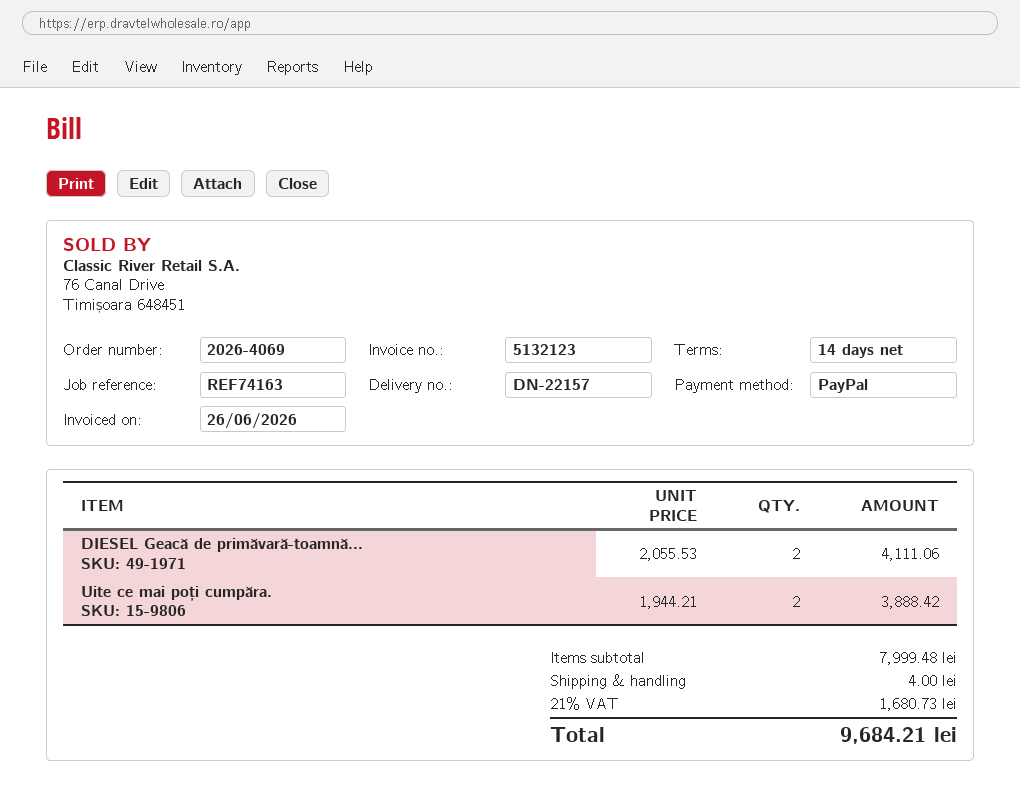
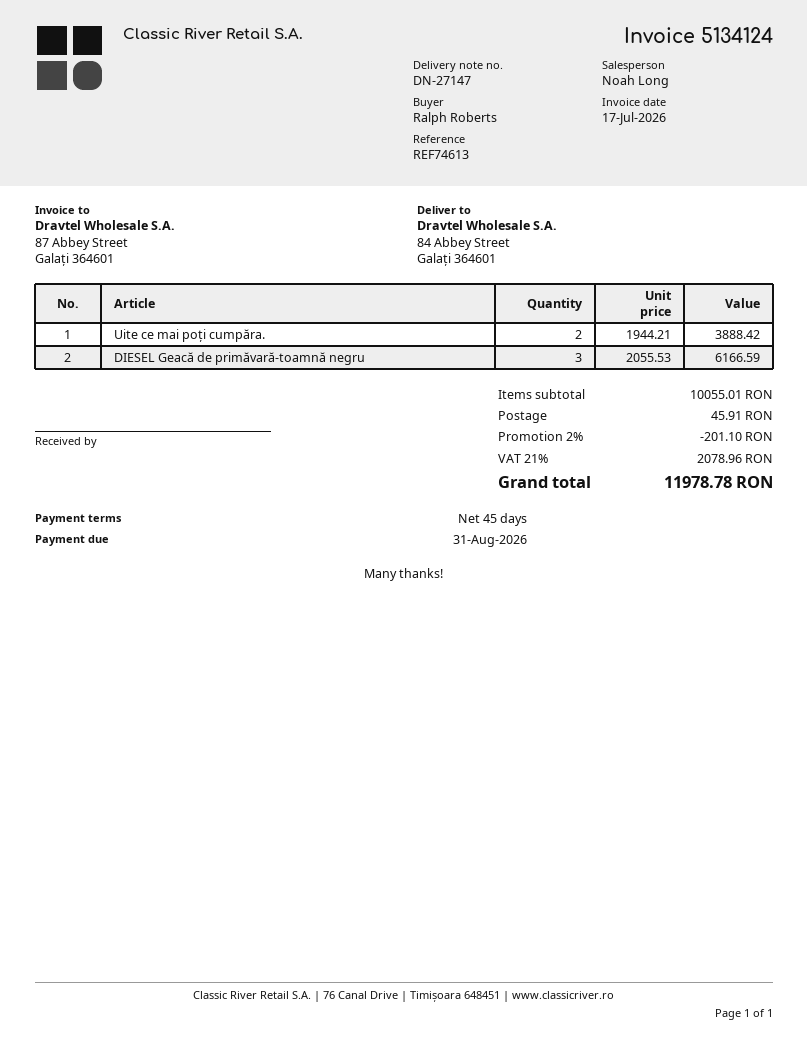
delivery note number: DN-22157 -> DN-27147
invoice number: 5132123 -> 5134124
invoice date: 2026-06-26 -> 2026-07-17
payment terms: 14 days -> 45 days
reference: REF74163 -> REF74613
DIESEL Geacă de primăvară-toamnă...: 2 x 2055.53 = 4111.06 -> 3 x 2055.53 = 6166.59
subtotal: 7999.48 -> 10055.01
discount: none -> 2% = 201.10
shipping: 4.00 -> 45.91
tax: 21% = 1680.73 -> 21% = 2078.96
total: 9684.21 -> 11978.78

